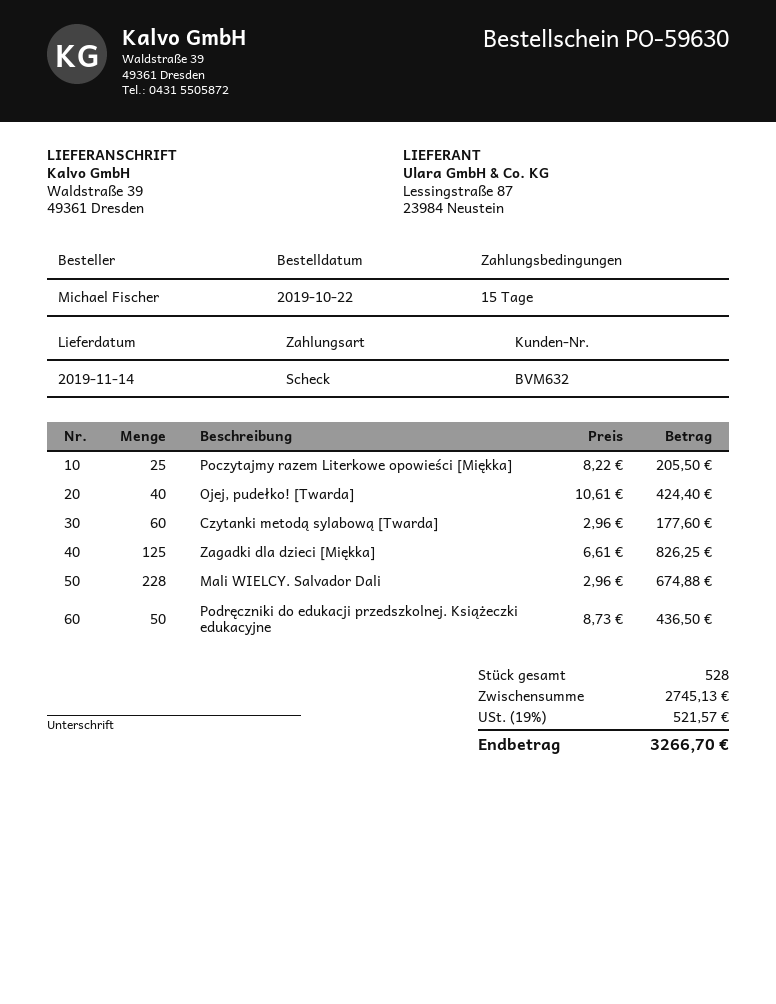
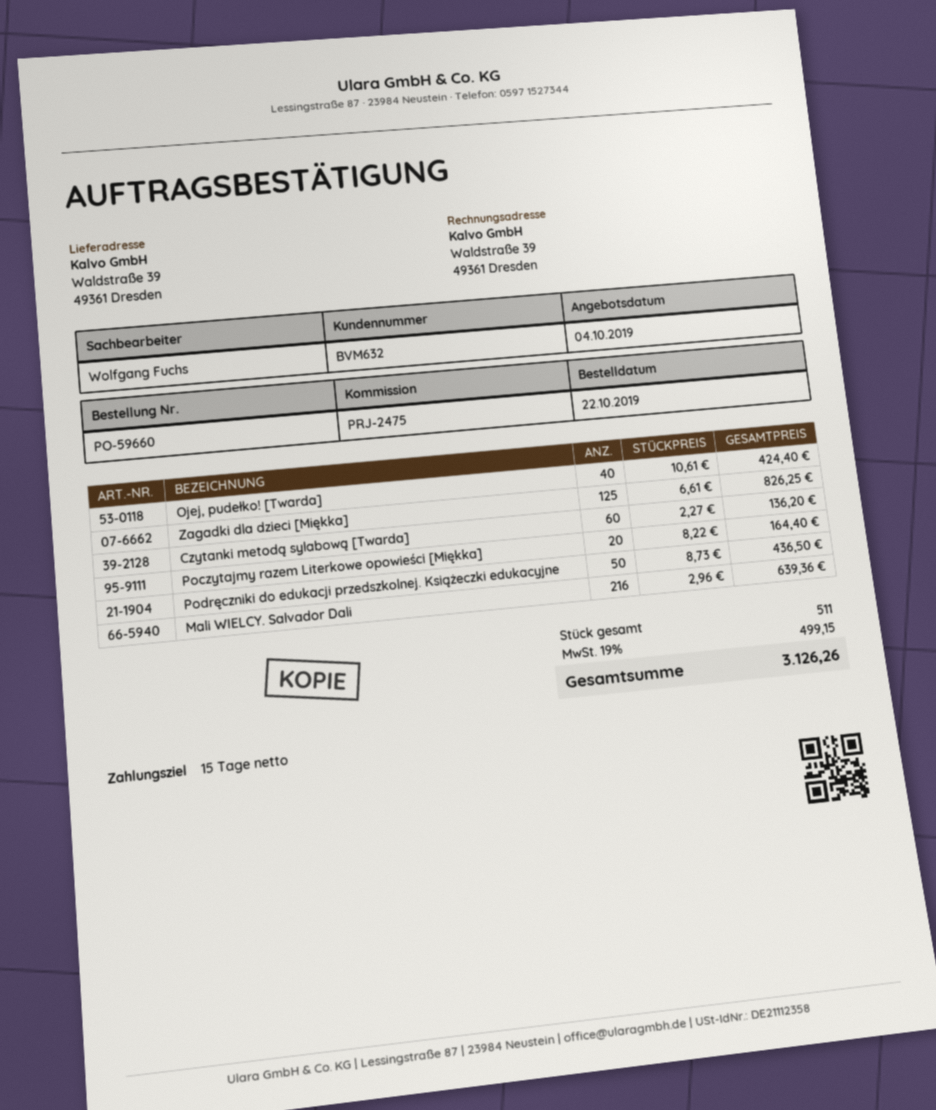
order number: PO-59630 -> PO-59660
Poczytajmy razem Literkowe opowieści [Miękka]: 25 x 8.22 = 205.50 -> 20 x 8.22 = 164.40
Czytanki metodą sylabową [Twarda]: 60 x 2.96 = 177.60 -> 60 x 2.27 = 136.20
Mali WIELCY. Salvador Dali: 228 x 2.96 = 674.88 -> 216 x 2.96 = 639.36
total quantity: 528 -> 511
tax: 19% = 521.57 -> 19% = 499.15
total: 3266.70 -> 3126.26

